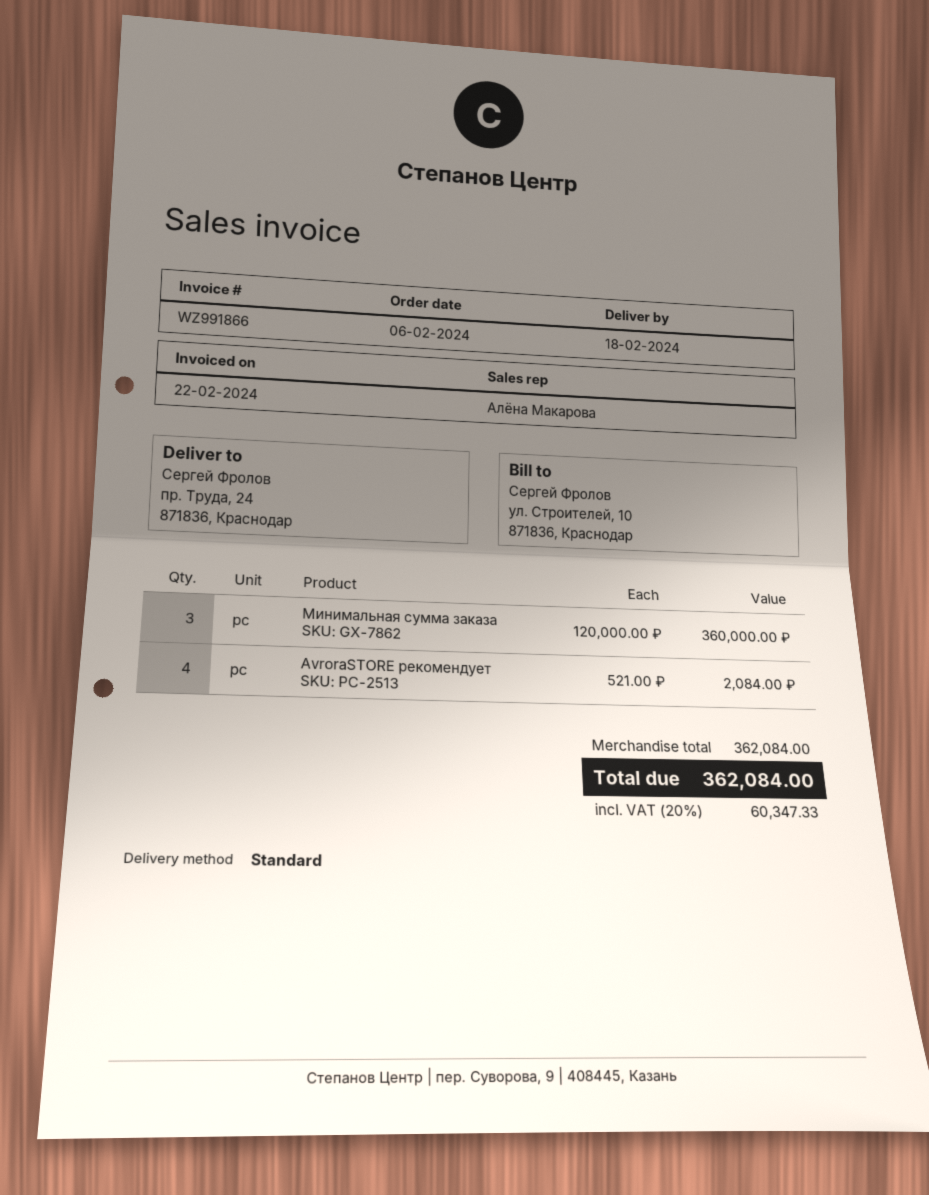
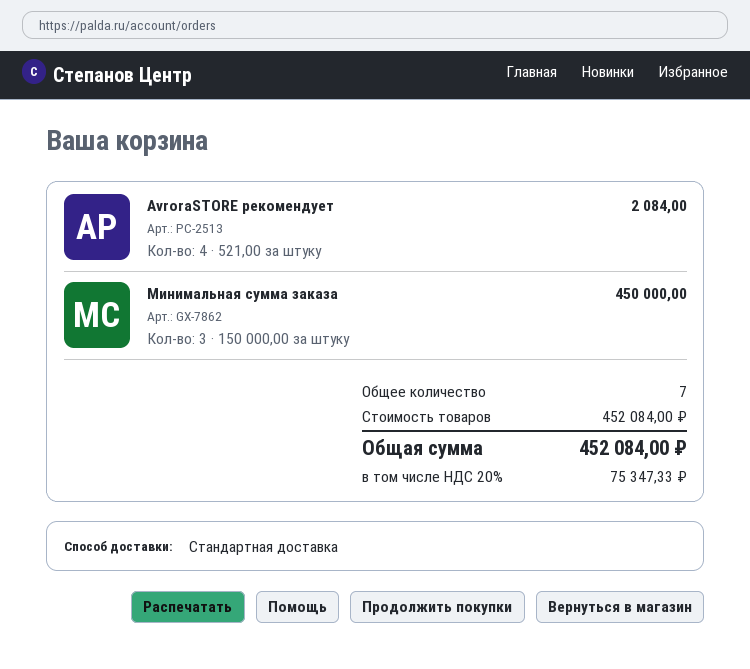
Минимальная сумма заказа: 3 x 120000.00 = 360000.00 -> 3 x 150000.00 = 450000.00
subtotal: 362084.00 -> 452084.00
tax: 20% = 60347.33 -> 20% = 75347.33
total: 362084.00 -> 452084.00

